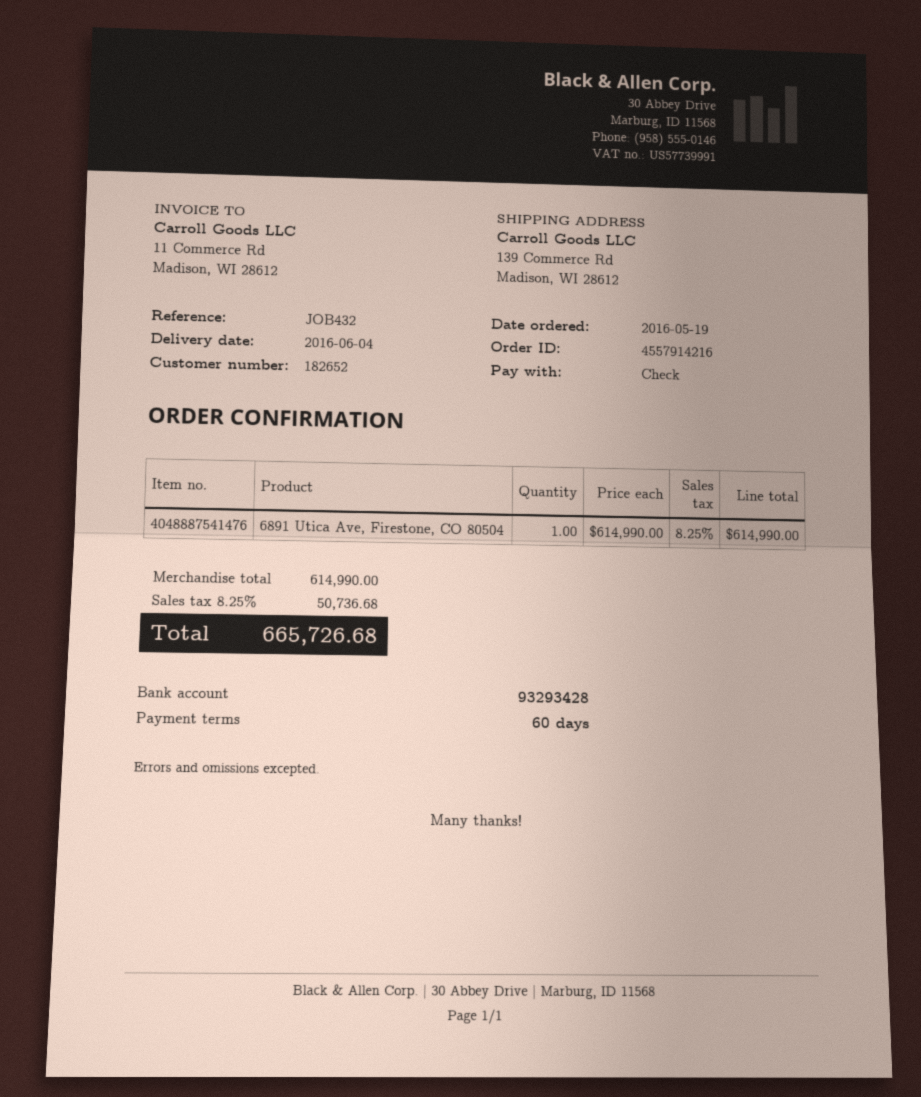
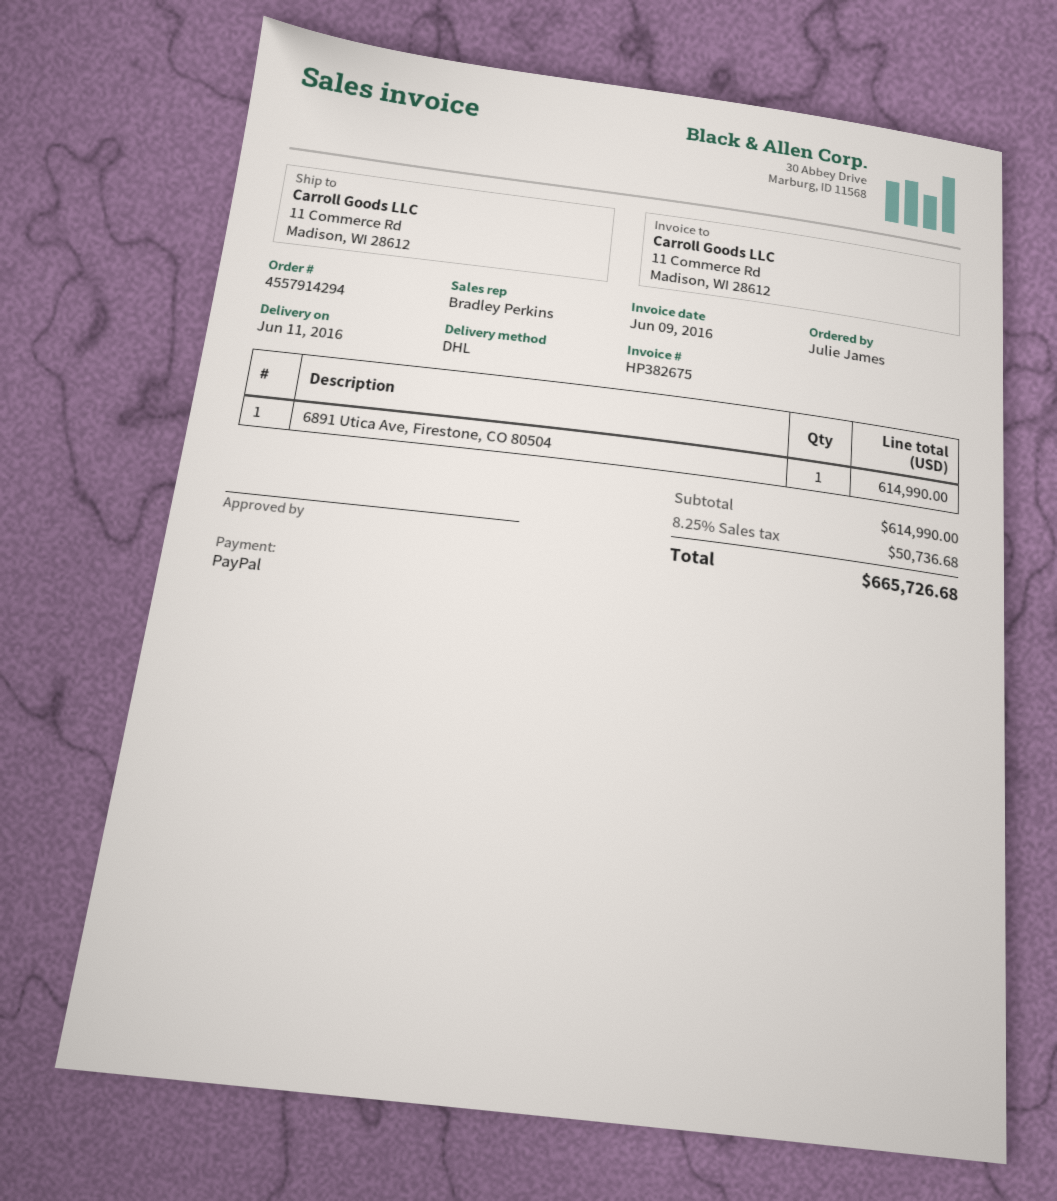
order number: 4557914216 -> 4557914294
delivery date: 2016-06-04 -> 2016-06-11
payment method: cheque -> PayPal
ship to: 139 Commerce Rd, Madison, WI 28612 -> 11 Commerce Rd, Madison, WI 28612

